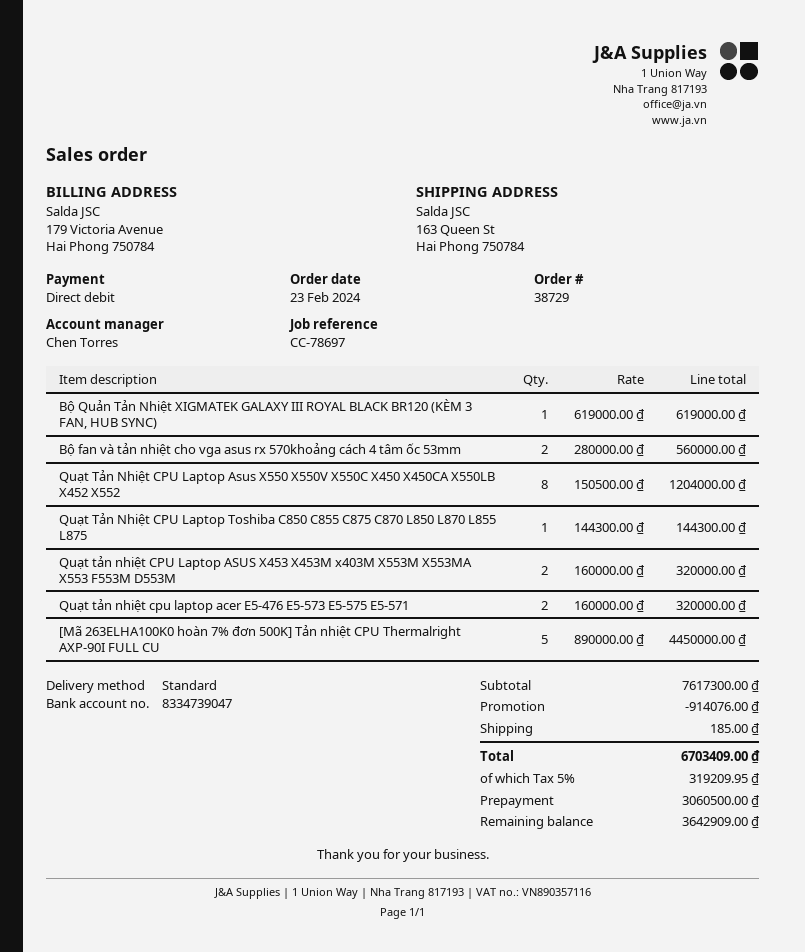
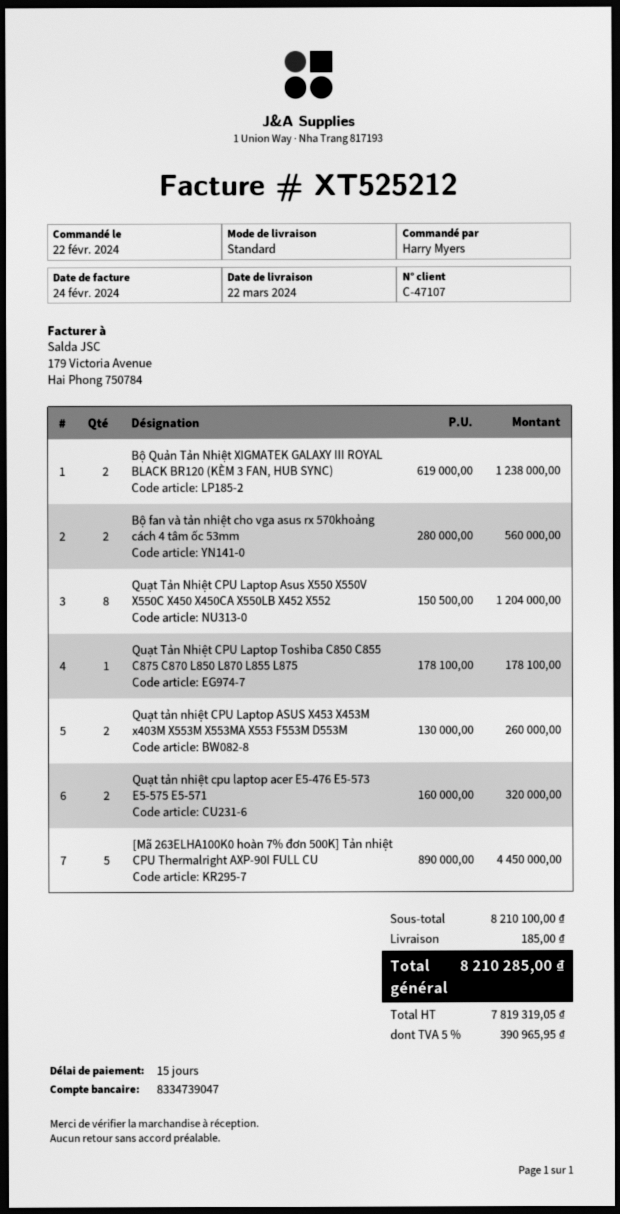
order date: 2024-02-23 -> 2024-02-22
Bộ Quản Tản Nhiệt XIGMATEK GALAXY III ROYAL BLACK BR120 (KÈM 3 FAN, HUB SYNC): 1 x 619000.00 = 619000.00 -> 2 x 619000.00 = 1238000.00
Quạt Tản Nhiệt CPU Laptop Toshiba C850 C855 C875 C870 L850 L870 L855 L875: 1 x 144300.00 = 144300.00 -> 1 x 178100.00 = 178100.00
Quạt tản nhiệt CPU Laptop ASUS X453 X453M x403M X553M X553MA X553 F553M D553M: 2 x 160000.00 = 320000.00 -> 2 x 130000.00 = 260000.00
subtotal: 7617300.00 -> 8210100.00
discount: 914076.00 -> none
tax: 5% = 319209.95 -> 5% = 390965.95
total: 6703409.00 -> 8210285.00

